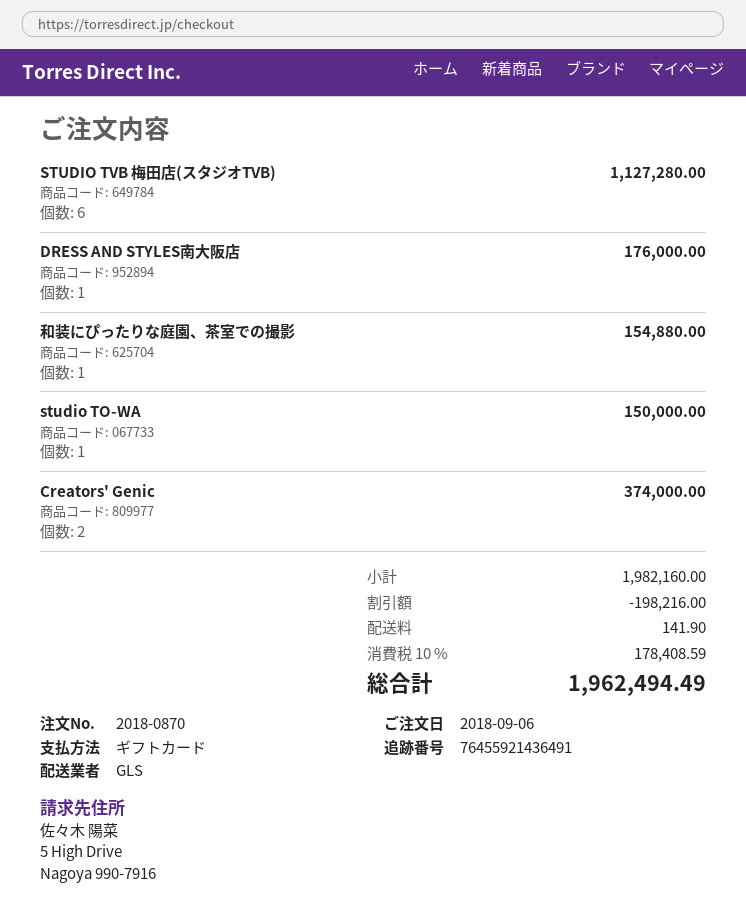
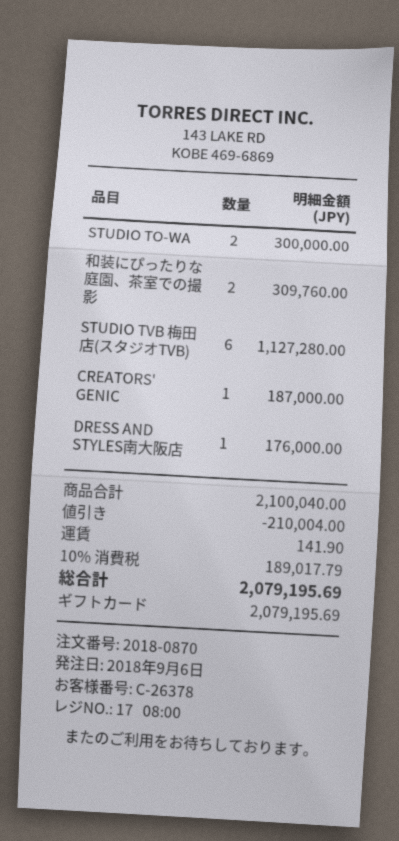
和装にぴったりな庭園、茶室での撮影: 1 for 154880.00 -> 2 for 309760.00
studio TO-WA: 1 for 150000.00 -> 2 for 300000.00
Creators' Genic: 2 for 374000.00 -> 1 for 187000.00
subtotal: 1982160.00 -> 2100040.00
discount: 198216.00 -> 210004.00
tax: 10% = 178408.59 -> 10% = 189017.79
total: 1962494.49 -> 2079195.69

